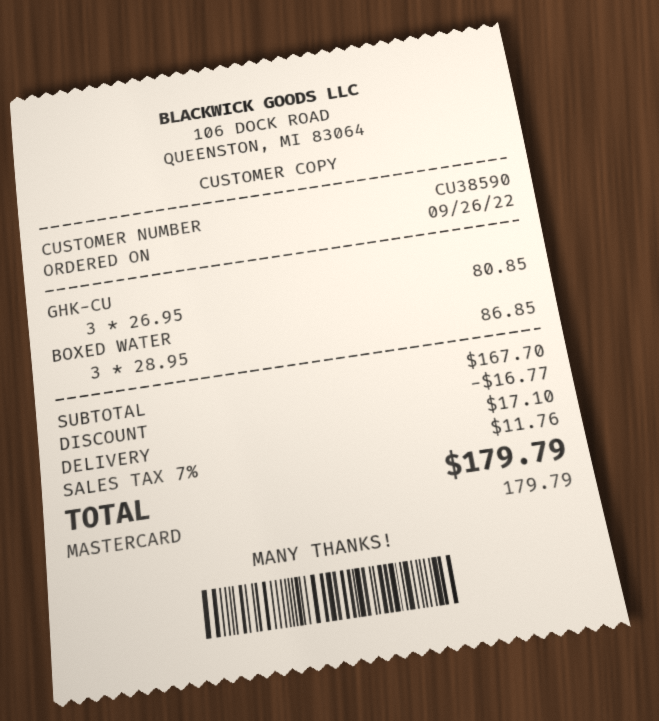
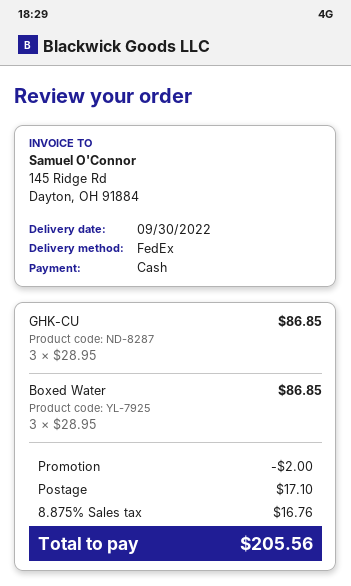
payment method: Mastercard -> cash
GHK-CU: 3 x 26.95 = 80.85 -> 3 x 28.95 = 86.85
discount: 16.77 -> 2.00
tax: 7% = 11.76 -> 8.875% = 16.76
total: 179.79 -> 205.56

